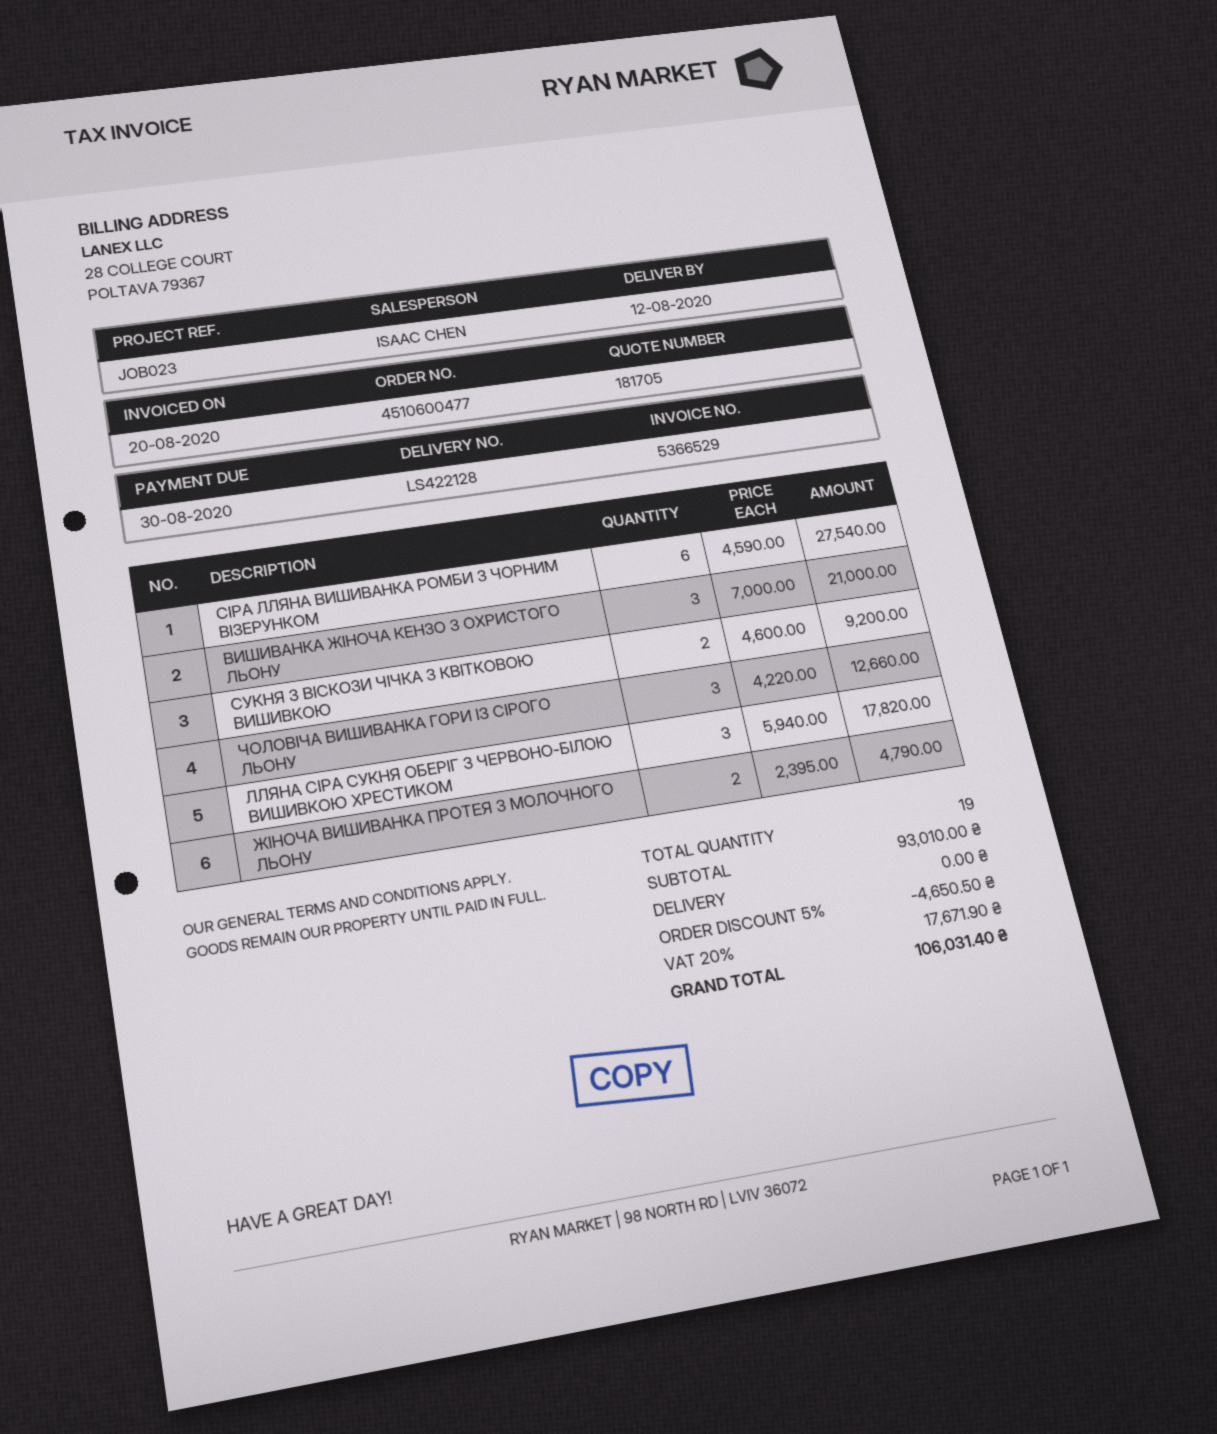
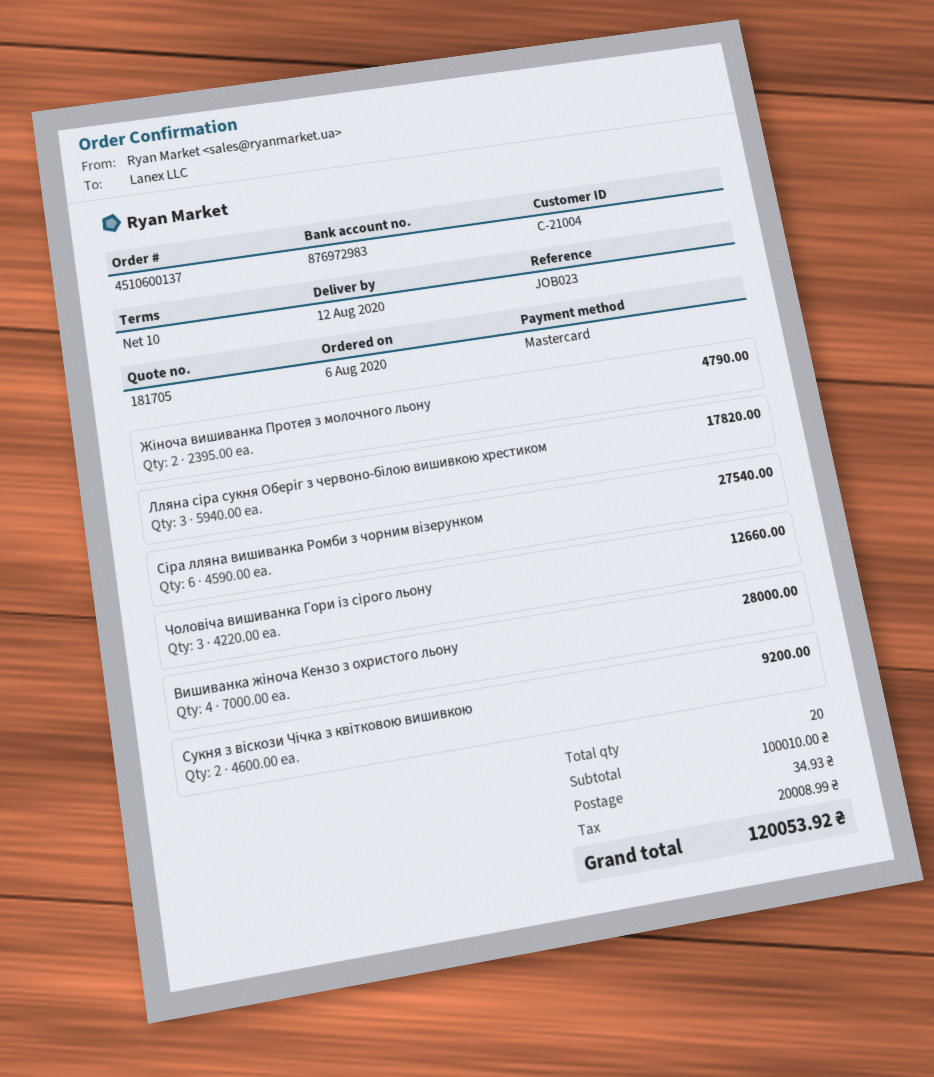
order number: 4510600477 -> 4510600137
ВИШИВАНКА ЖІНОЧА КЕНЗО З ОХРИСТОГО ЛЬОНУ: 3 x 7000.00 = 21000.00 -> 4 x 7000.00 = 28000.00
total quantity: 19 -> 20
subtotal: 93010.00 -> 100010.00
discount: 5% = 4650.50 -> none
shipping: 0.00 -> 34.93
tax: 17671.90 -> 20008.99
total: 106031.40 -> 120053.92

